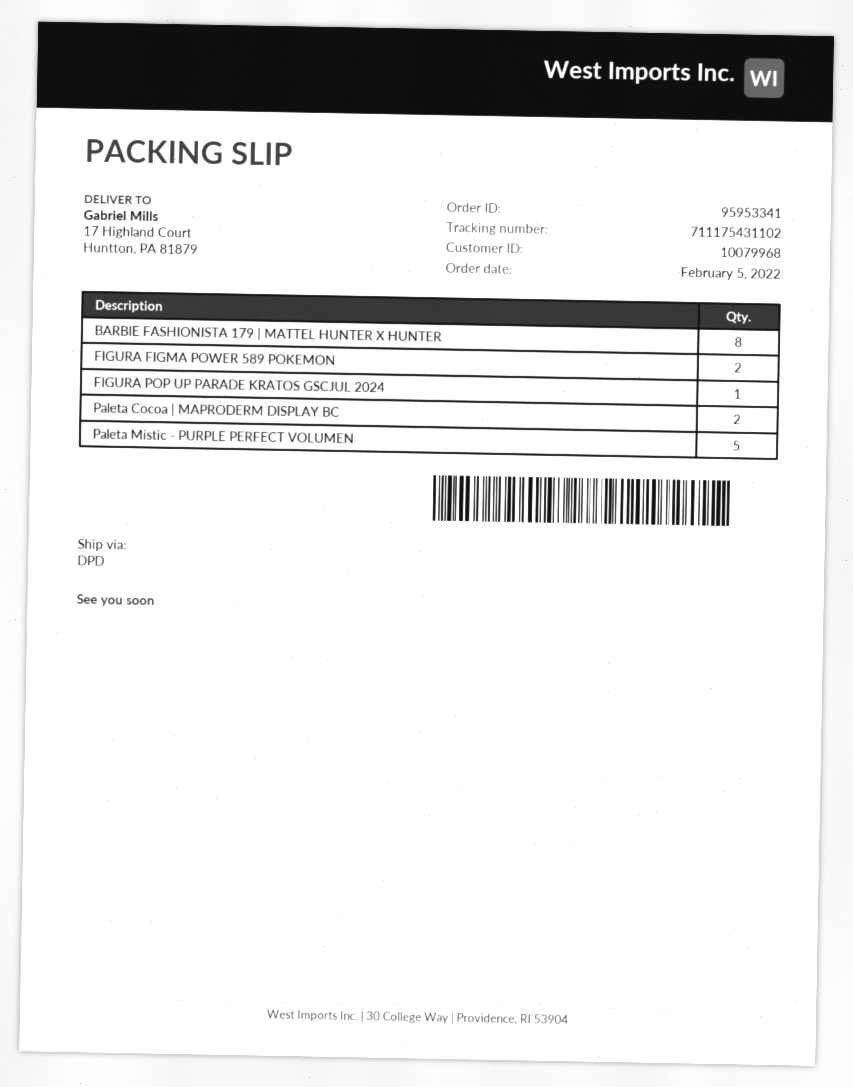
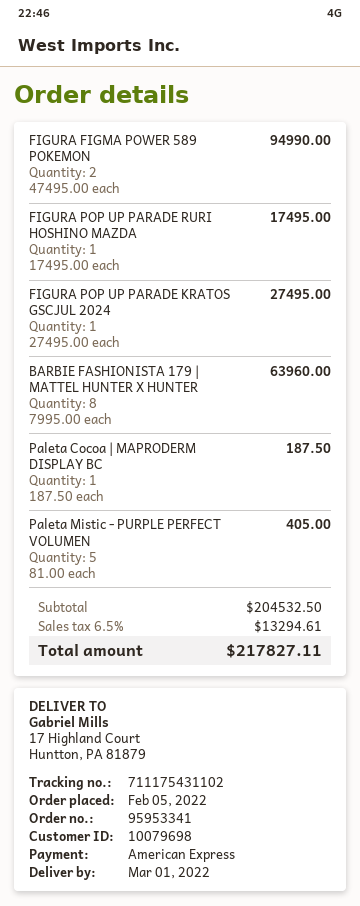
customer number: 10079968 -> 10079698
Paleta Cocoa | MAPRODERM DISPLAY BC: 2 -> 1
FIGURA POP UP PARADE RURI HOSHINO MAZDA: none -> 1

